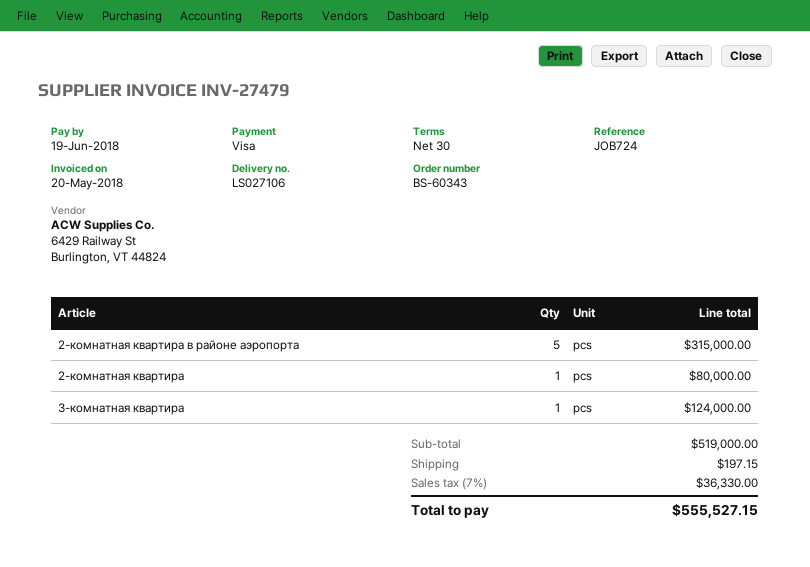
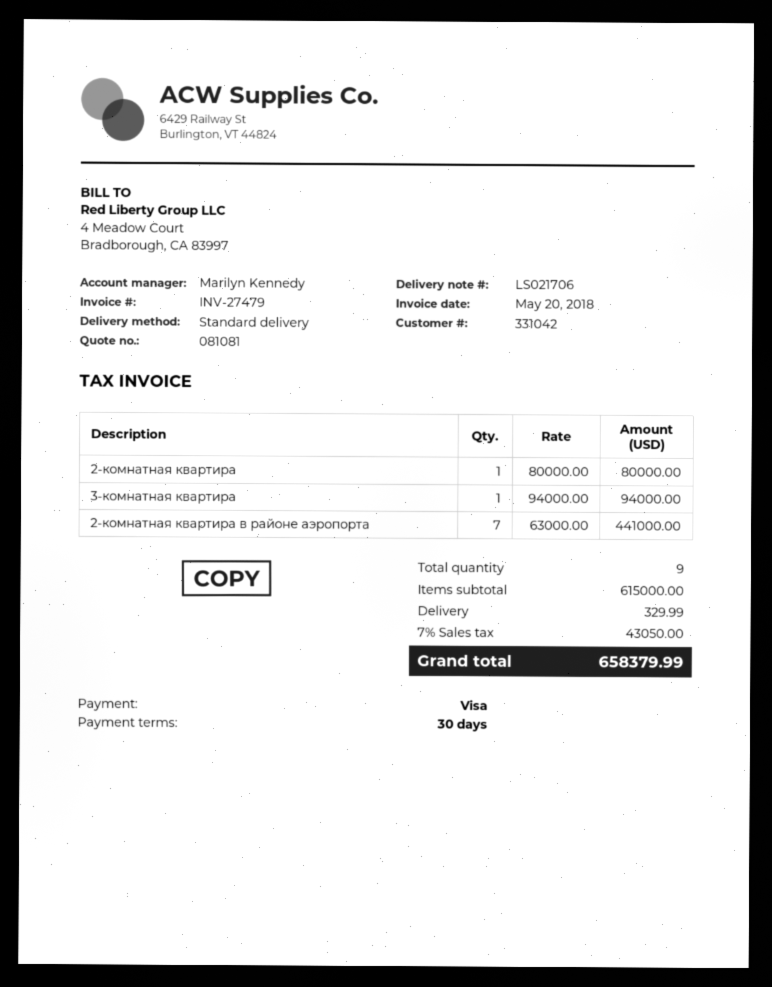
delivery note number: LS027106 -> LS021706
2-комнатная квартира в районе аэропорта: 5 for 315000.00 -> 7 for 441000.00
3-комнатная квартира: 1 for 124000.00 -> 1 for 94000.00
subtotal: 519000.00 -> 615000.00
shipping: 197.15 -> 329.99
tax: 7% = 36330.00 -> 7% = 43050.00
total: 555527.15 -> 658379.99

